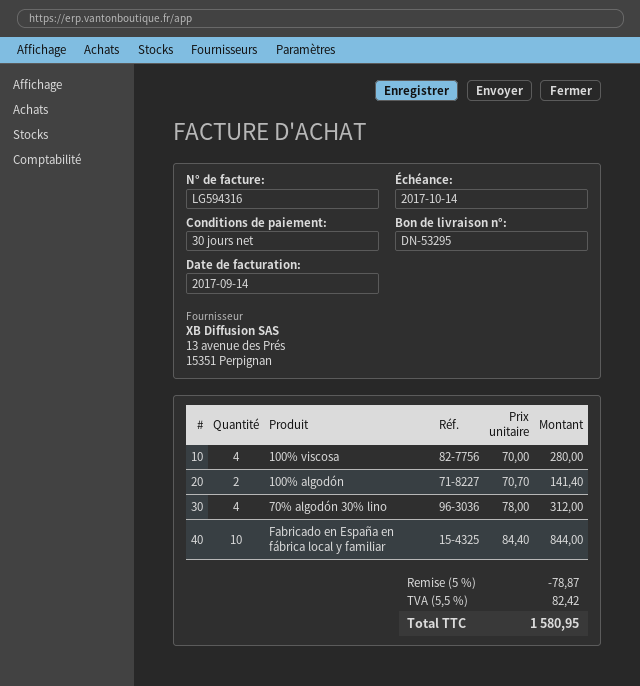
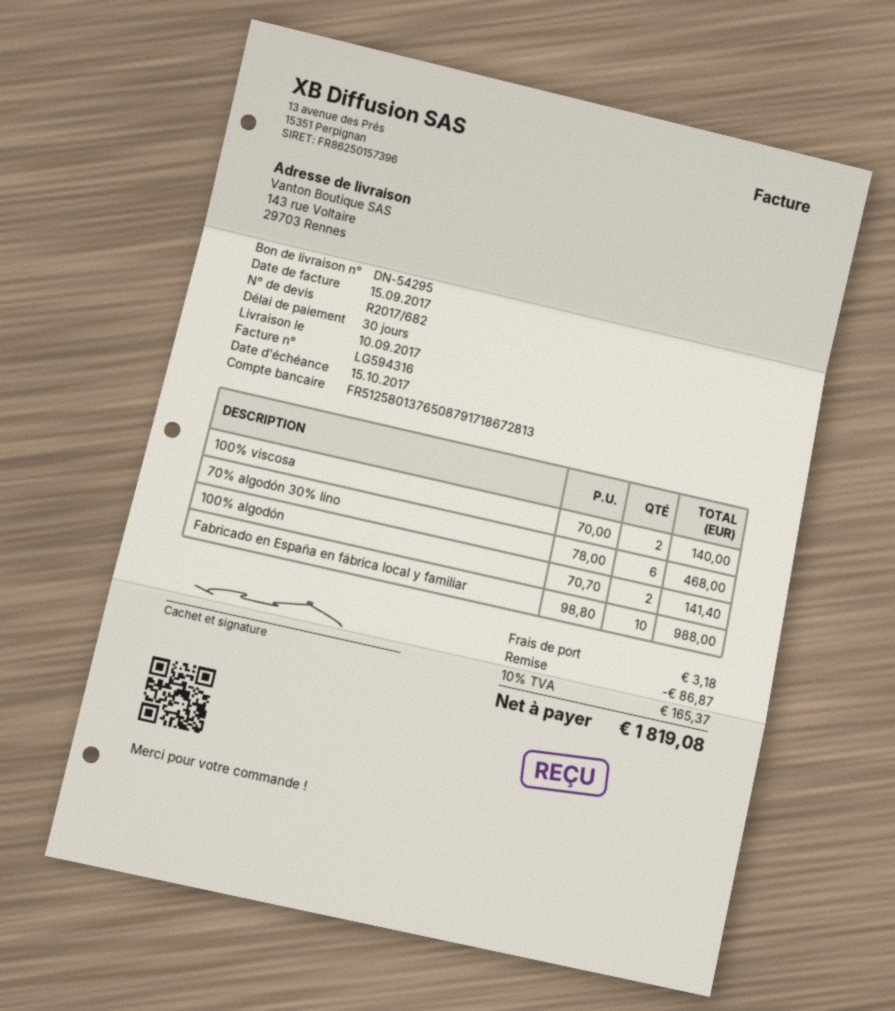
delivery note number: DN-53295 -> DN-54295
invoice date: 2017-09-14 -> 2017-09-15
due date: 2017-10-14 -> 2017-10-15
100% viscosa: 4 x 70.00 = 280.00 -> 2 x 70.00 = 140.00
70% algodón 30% lino: 4 x 78.00 = 312.00 -> 6 x 78.00 = 468.00
Fabricado en España en fábrica local y familiar: 10 x 84.40 = 844.00 -> 10 x 98.80 = 988.00
discount: 78.87 -> 86.87
shipping: none -> 3.18
tax: 5.5% = 82.42 -> 10% = 165.37
total: 1580.95 -> 1819.08

